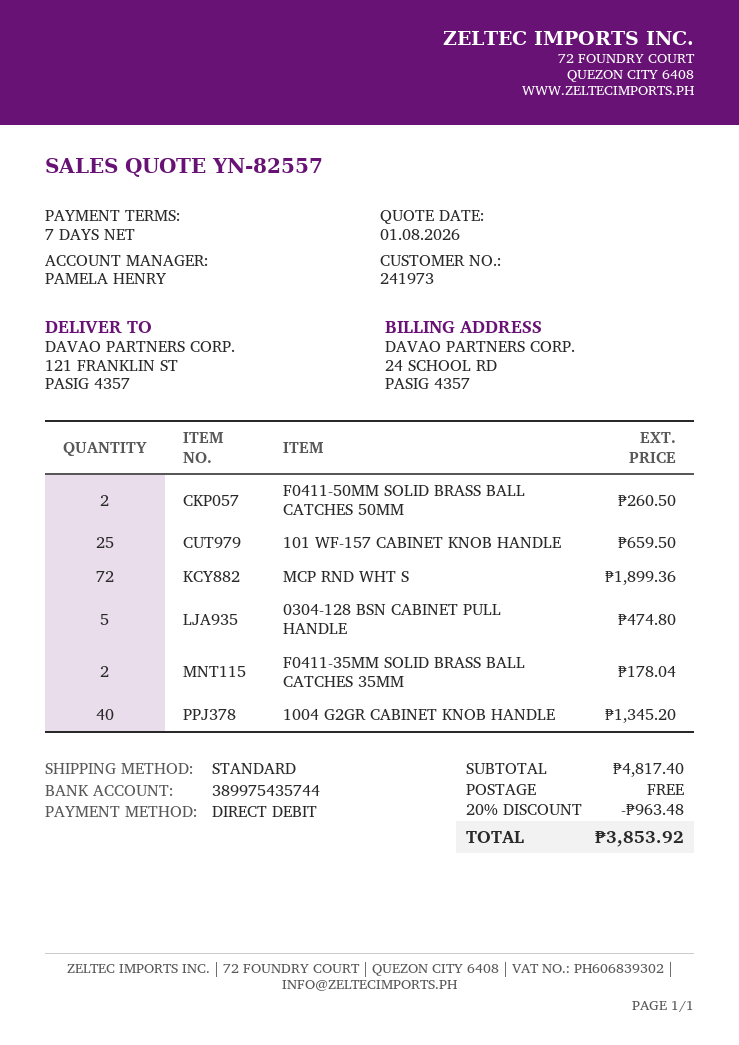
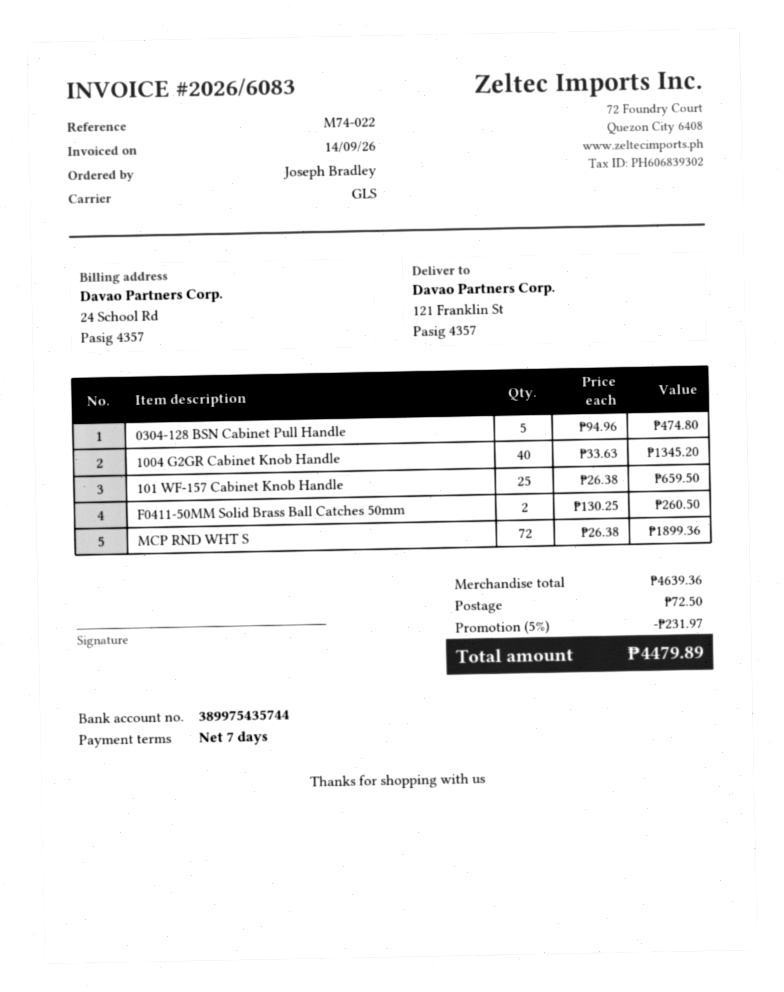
shipping method: standard -> GLS
F0411-35MM SOLID BRASS BALL CATCHES 35MM: 2 for 178.04 -> none
subtotal: 4817.40 -> 4639.36
discount: 20% = 963.48 -> 5% = 231.97
shipping: 0.00 -> 72.50
total: 3853.92 -> 4479.89

